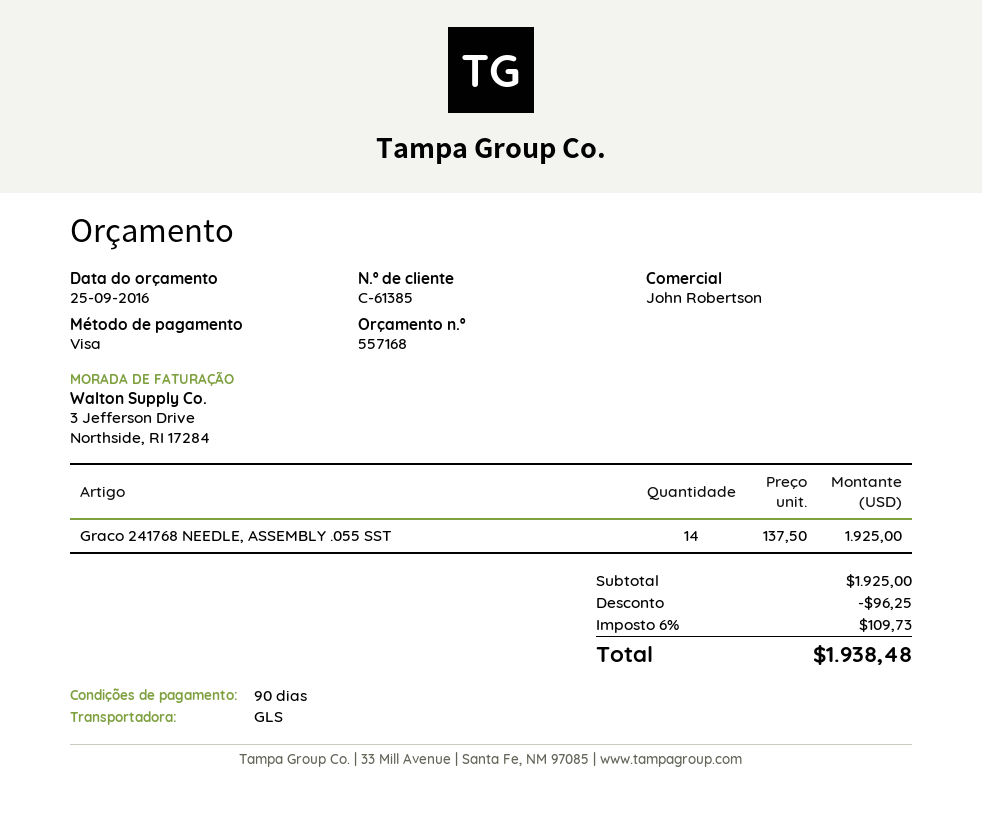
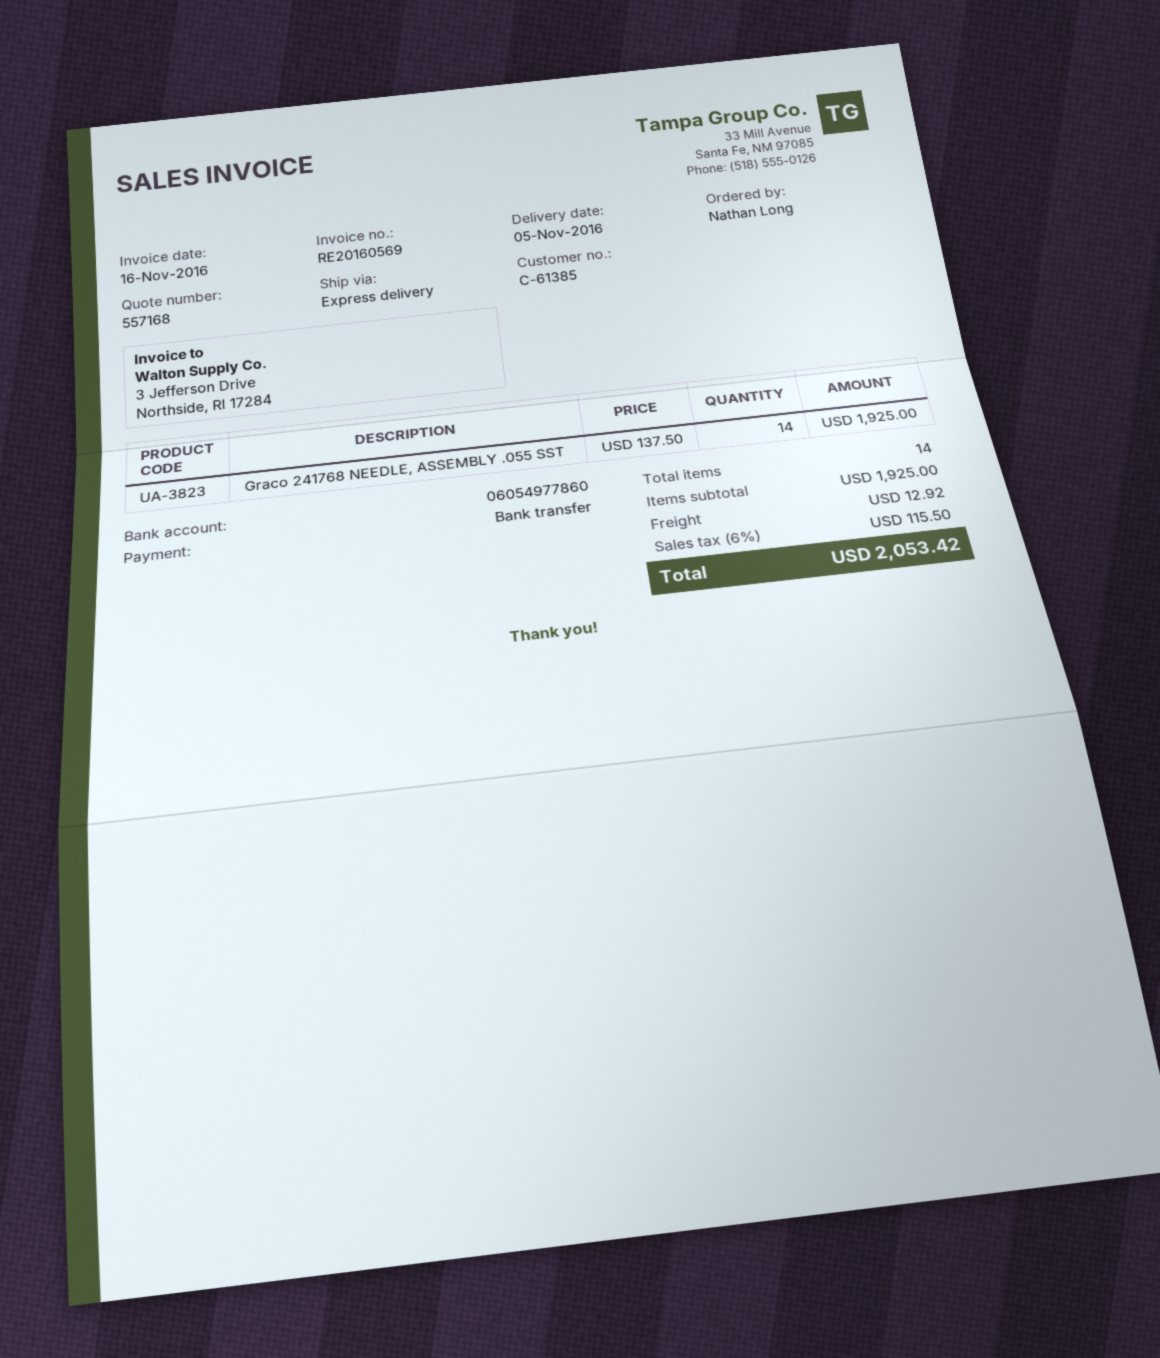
payment method: Visa -> bank transfer
shipping method: GLS -> express
discount: 96.25 -> none
shipping: none -> 12.92
tax: 6% = 109.73 -> 6% = 115.50
total: 1938.48 -> 2053.42

